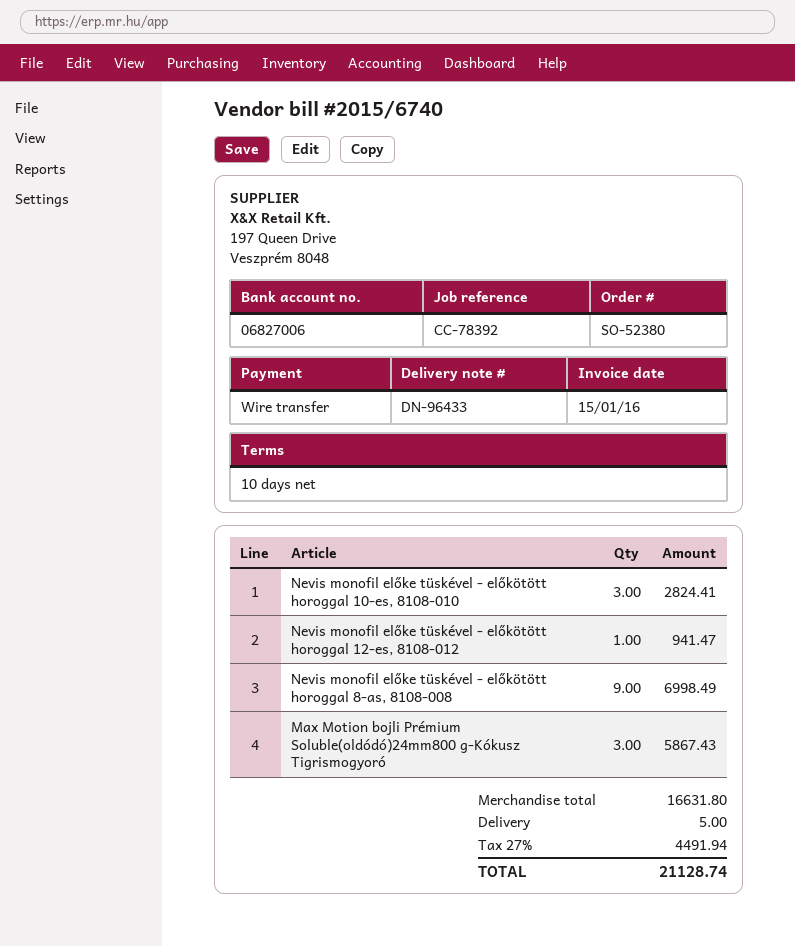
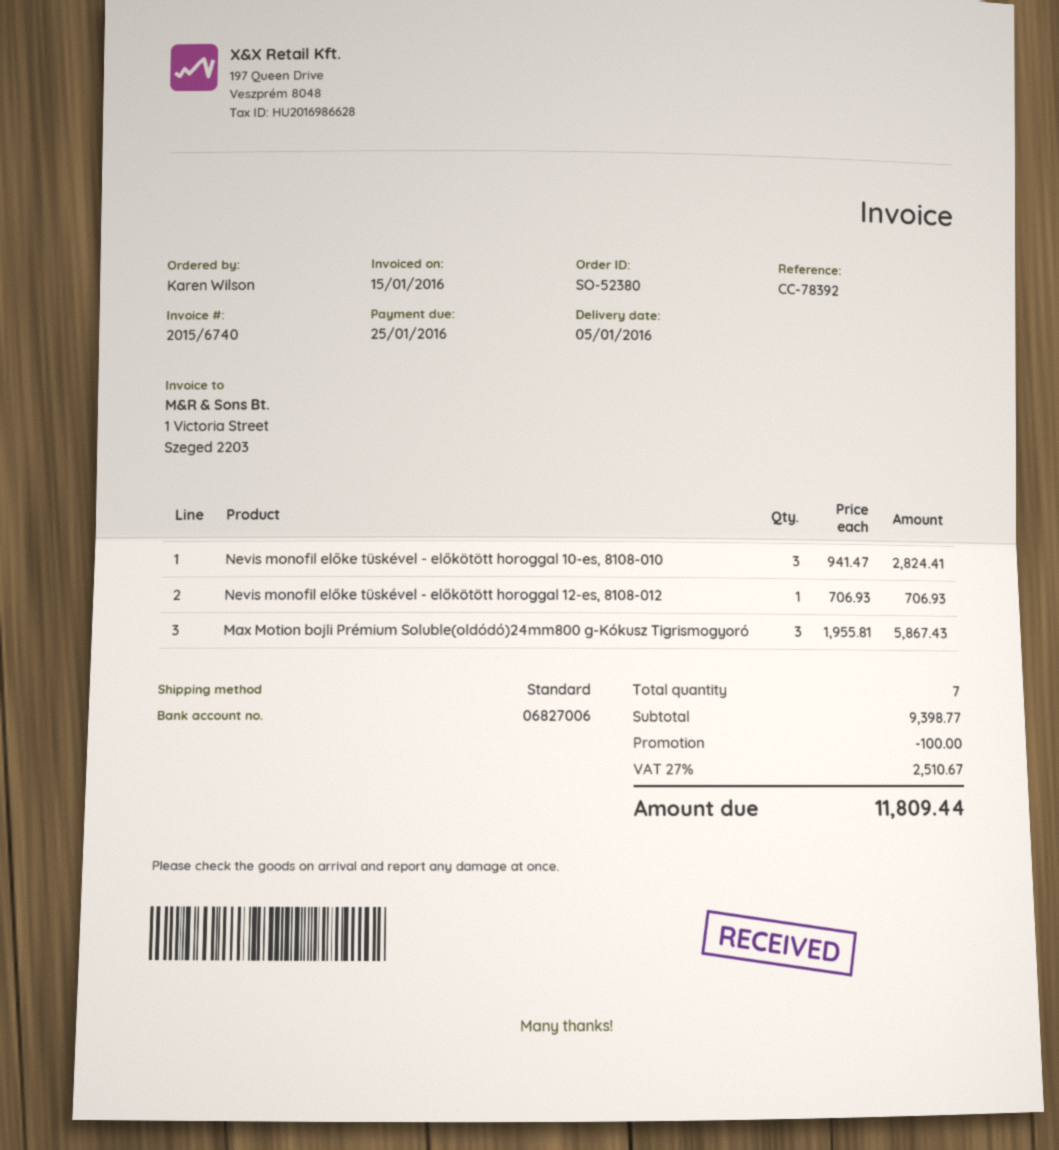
Nevis monofil előke tüskével - előkötött horoggal 12-es, 8108-012: 1 for 941.47 -> 1 for 706.93
Nevis monofil előke tüskével - előkötött horoggal 8-as, 8108-008: 9 for 6998.49 -> none
subtotal: 16631.80 -> 9398.77
discount: none -> 100.00
shipping: 5.00 -> none
tax: 27% = 4491.94 -> 27% = 2510.67
total: 21128.74 -> 11809.44

